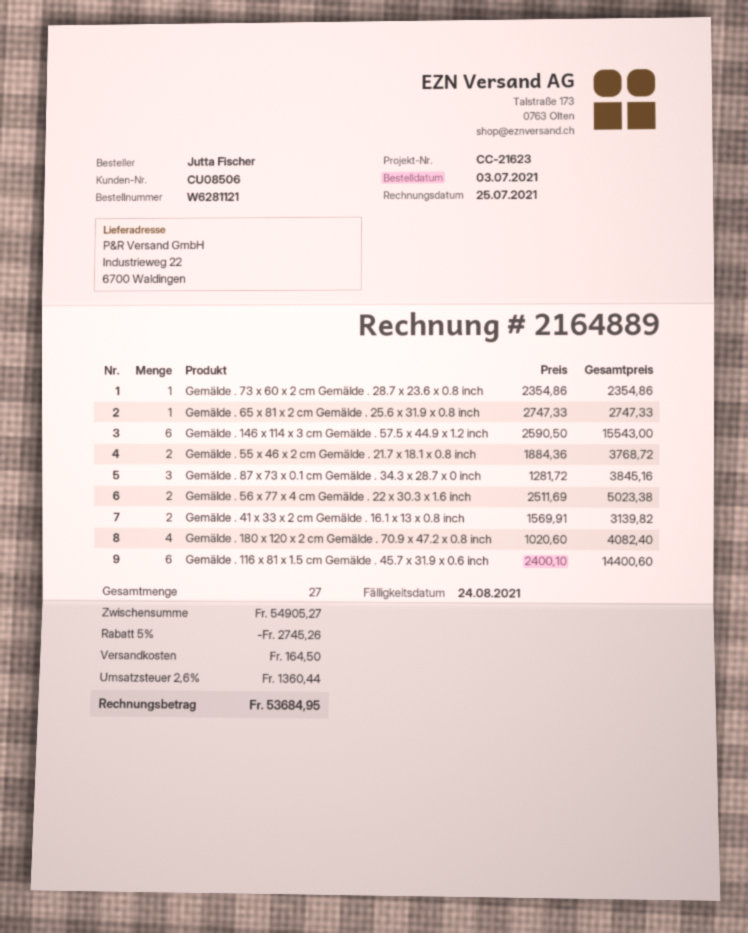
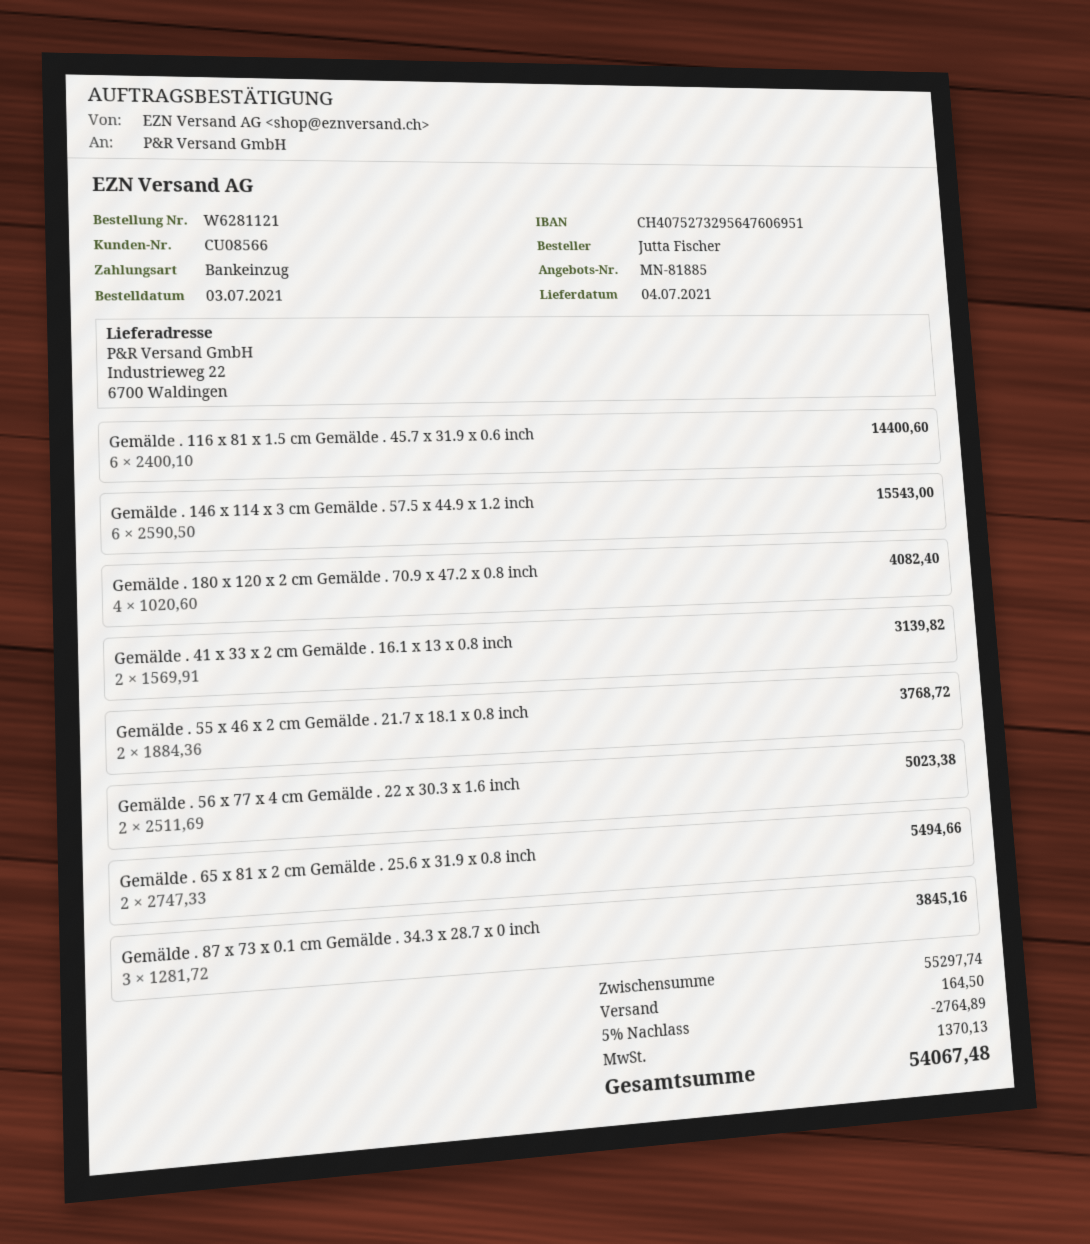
customer number: CU08506 -> CU08566
Gemälde . 73 x 60 x 2 cm Gemälde . 28.7 x 23.6 x 0.8 inch: 1 x 2354.86 = 2354.86 -> none
Gemälde . 65 x 81 x 2 cm Gemälde . 25.6 x 31.9 x 0.8 inch: 1 x 2747.33 = 2747.33 -> 2 x 2747.33 = 5494.66
subtotal: 54905.27 -> 55297.74
discount: 5% = 2745.26 -> 5% = 2764.89
tax: 1360.44 -> 1370.13
total: 53684.95 -> 54067.48

